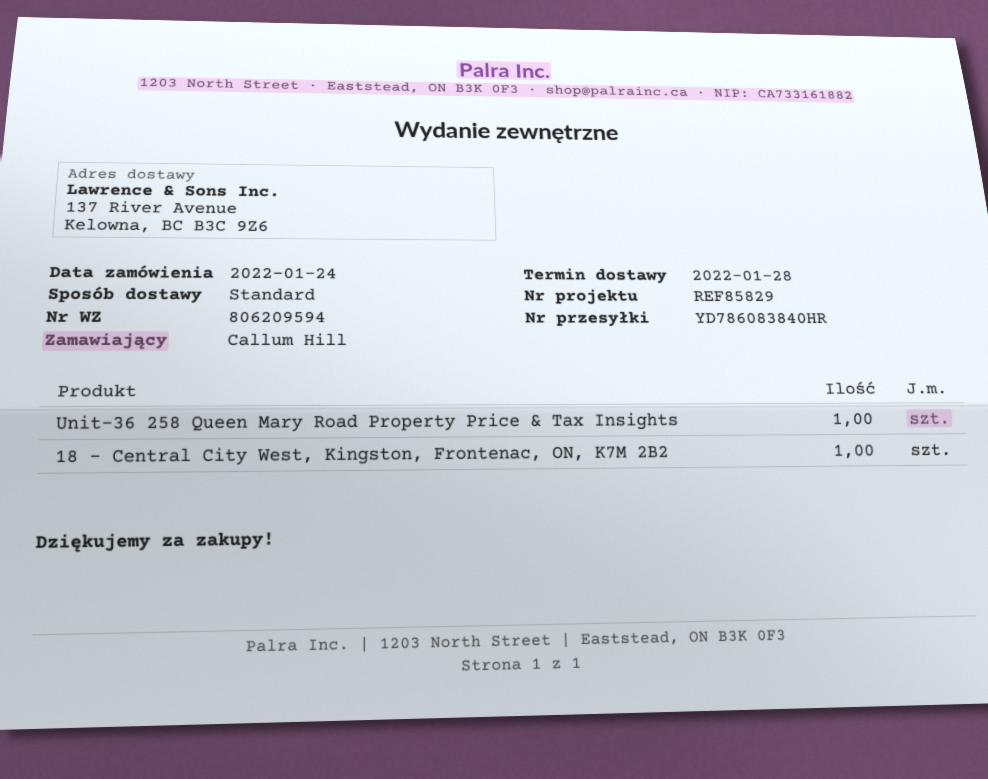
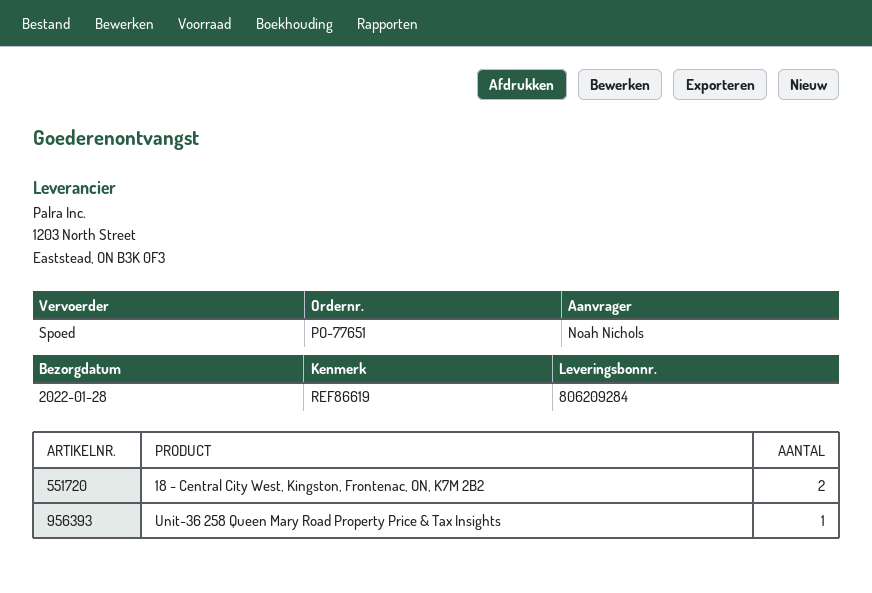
delivery note number: 806209594 -> 806209284
reference: REF85829 -> REF86619
ordered by: Callum Hill -> Noah Nichols
shipping method: standard -> express
18 - Central City West, Kingston, Frontenac, ON, K7M 2B2: 1 -> 2

